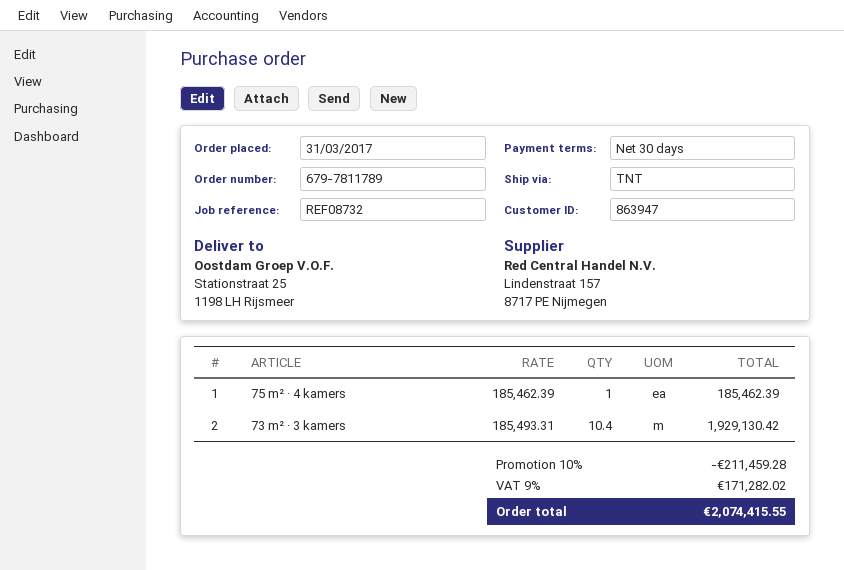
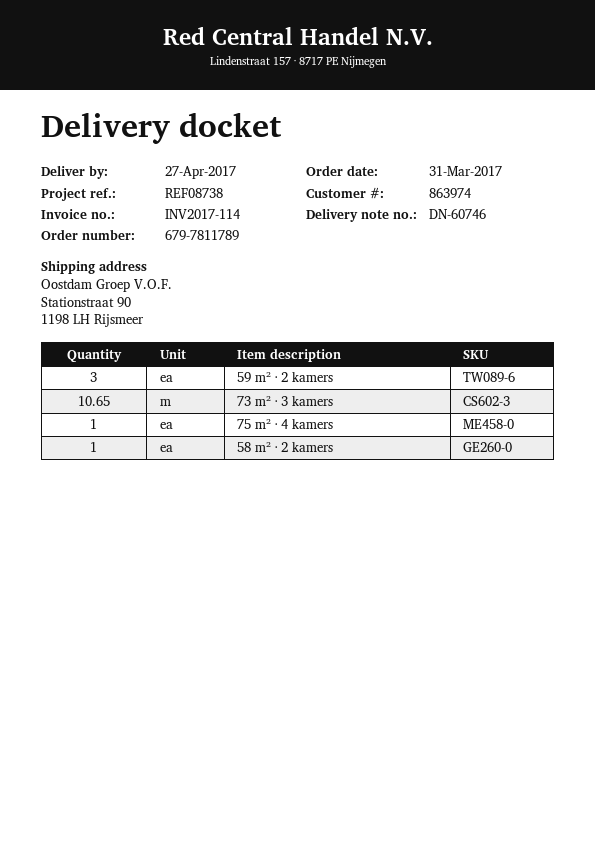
customer number: 863947 -> 863974
reference: REF08732 -> REF08738
ship to: Stationstraat 25, 1198 LH Rijsmeer -> Stationstraat 90, 1198 LH Rijsmeer
73 m² · 3 kamers: 10.4 -> 10.65
59 m² · 2 kamers: none -> 3
58 m² · 2 kamers: none -> 1

